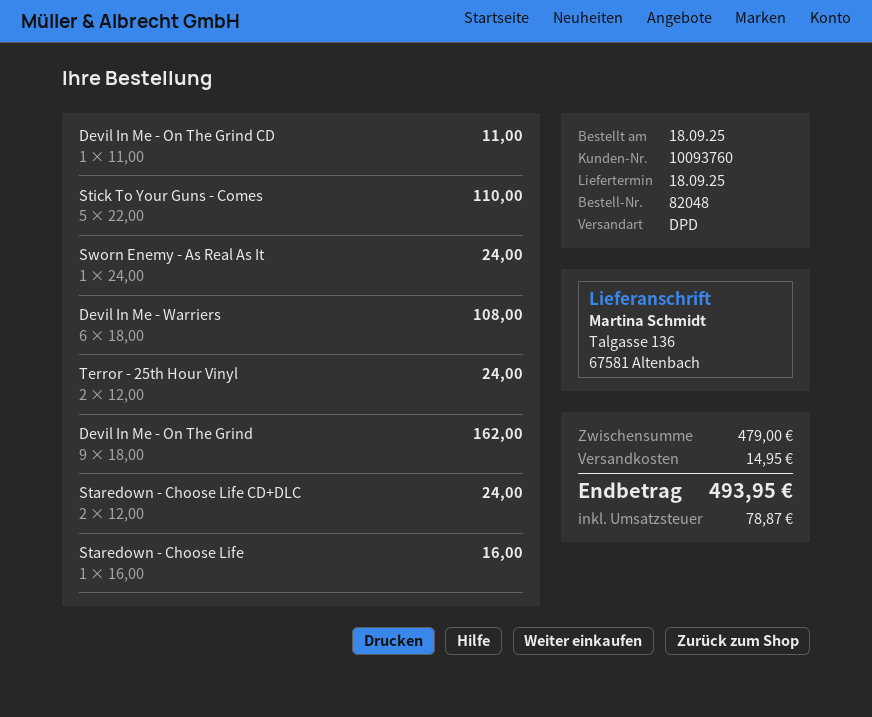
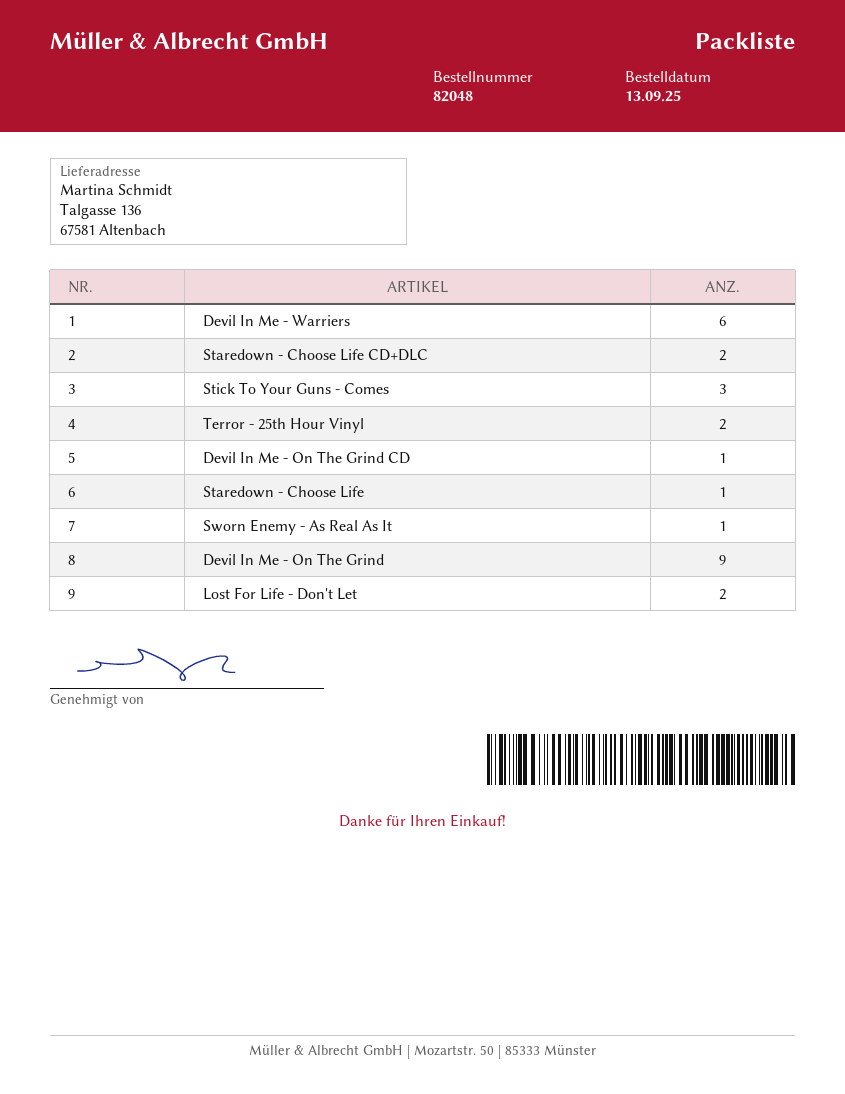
order date: 2025-09-18 -> 2025-09-13
Stick To Your Guns - Comes: 5 -> 3
Lost For Life - Don't Let: none -> 2

